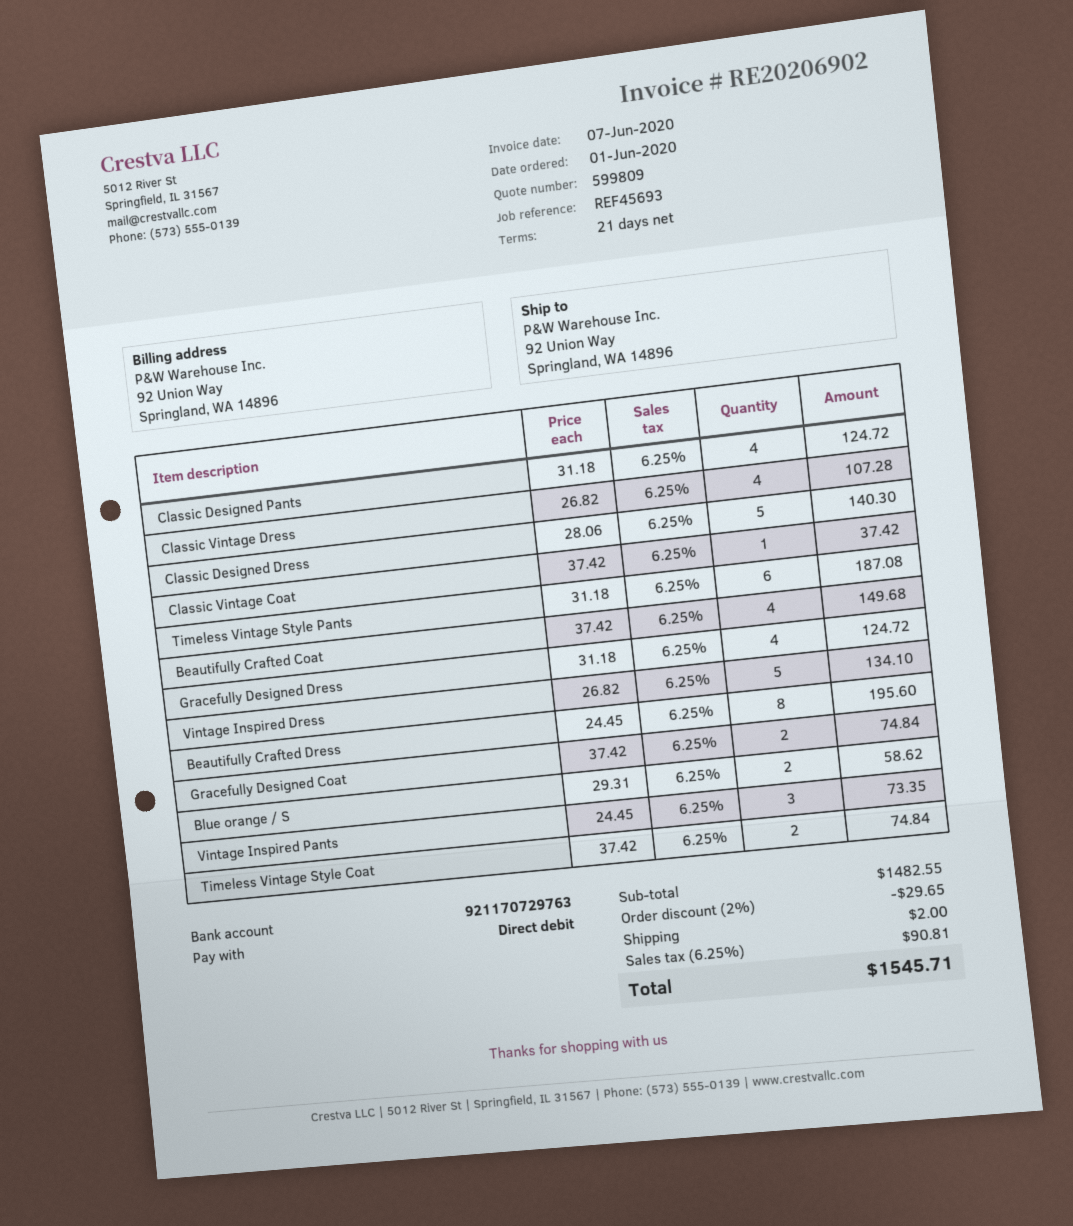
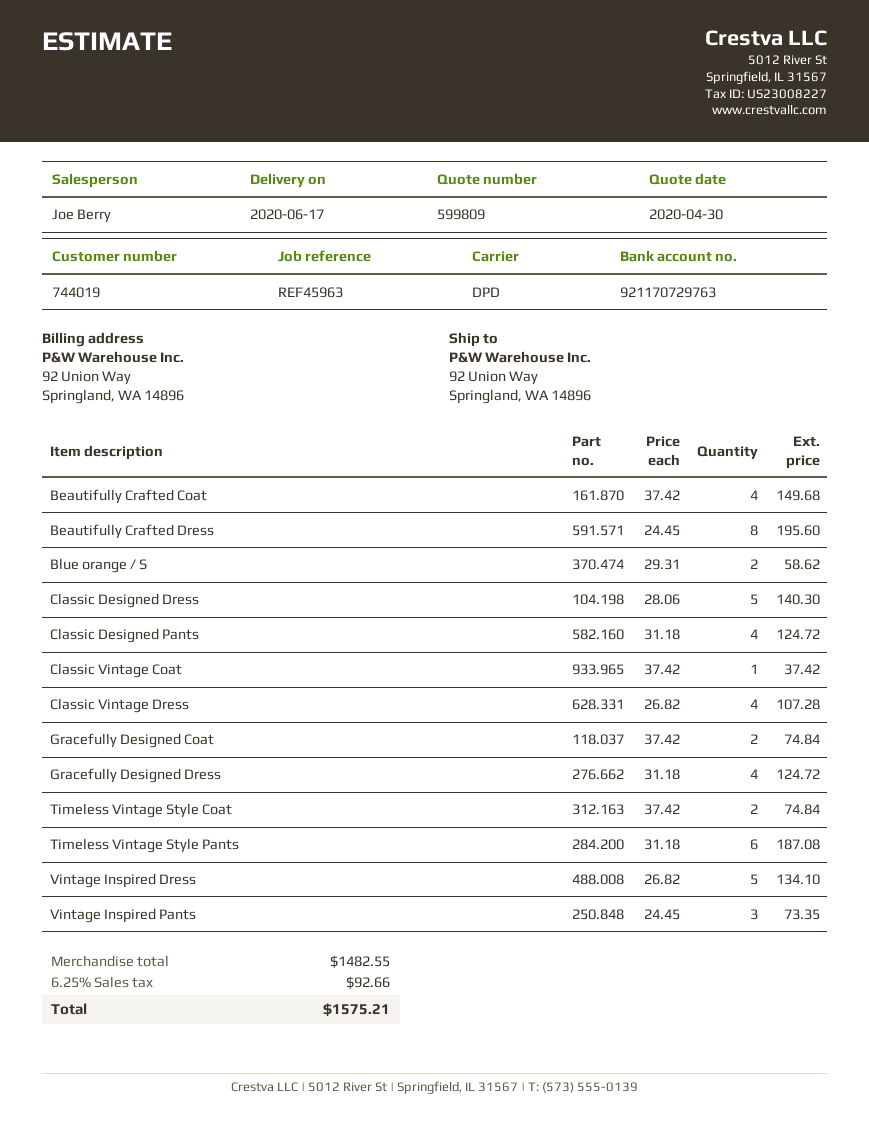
reference: REF45693 -> REF45963
discount: 2% = 29.65 -> none
shipping: 2.00 -> none
tax: 6.25% = 90.81 -> 6.25% = 92.66
total: 1545.71 -> 1575.21

